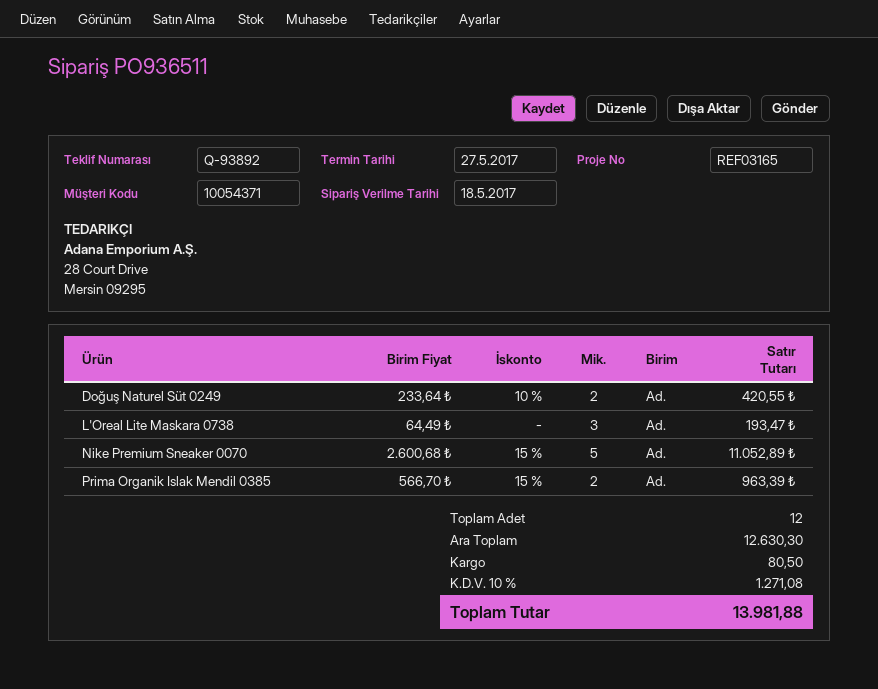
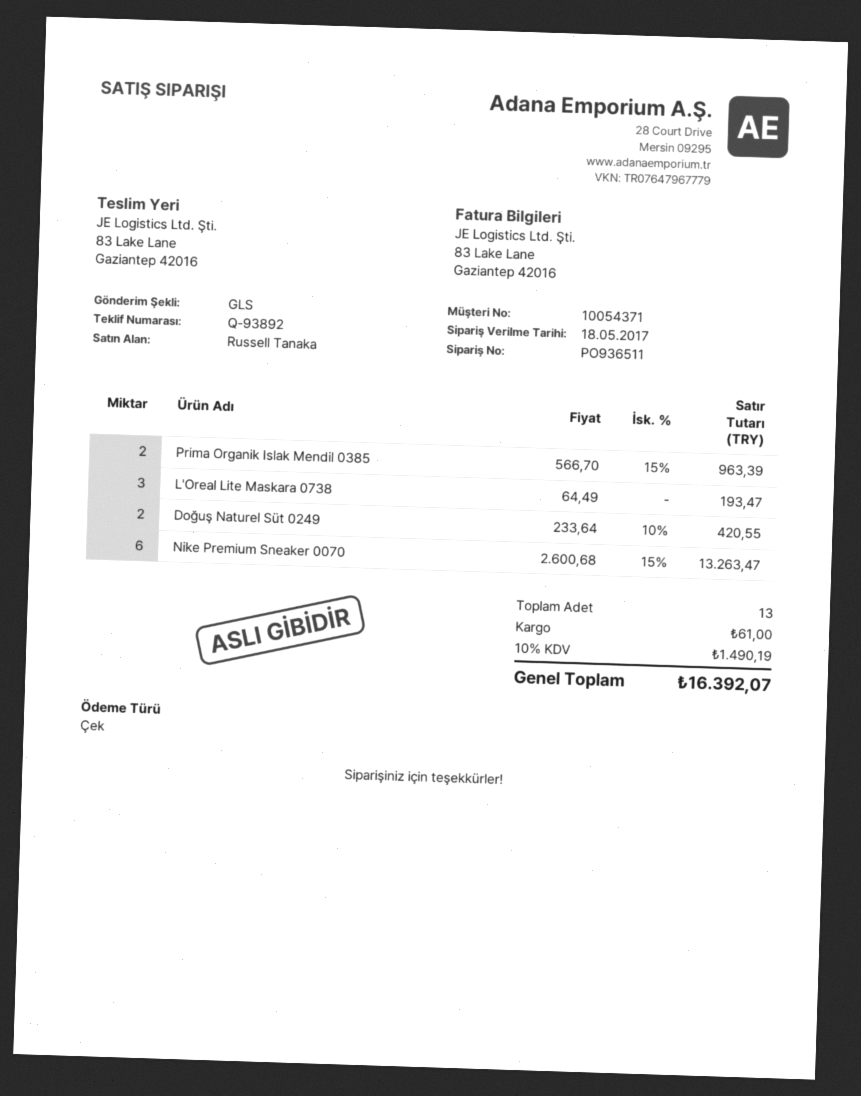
Nike Premium Sneaker 0070: 5 x 2600.68 - 15% = 11052.89 -> 6 x 2600.68 - 15% = 13263.47
total quantity: 12 -> 13
shipping: 80.50 -> 61.00
tax: 10% = 1271.08 -> 10% = 1490.19
total: 13981.88 -> 16392.07

